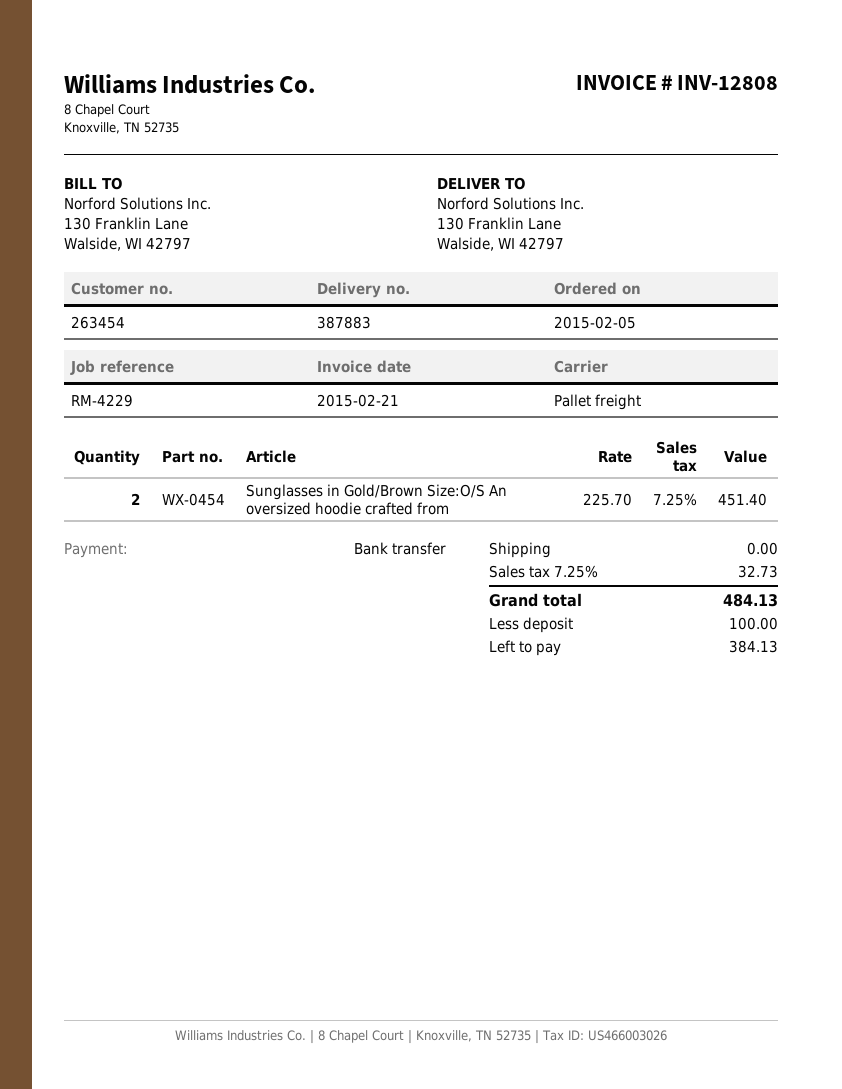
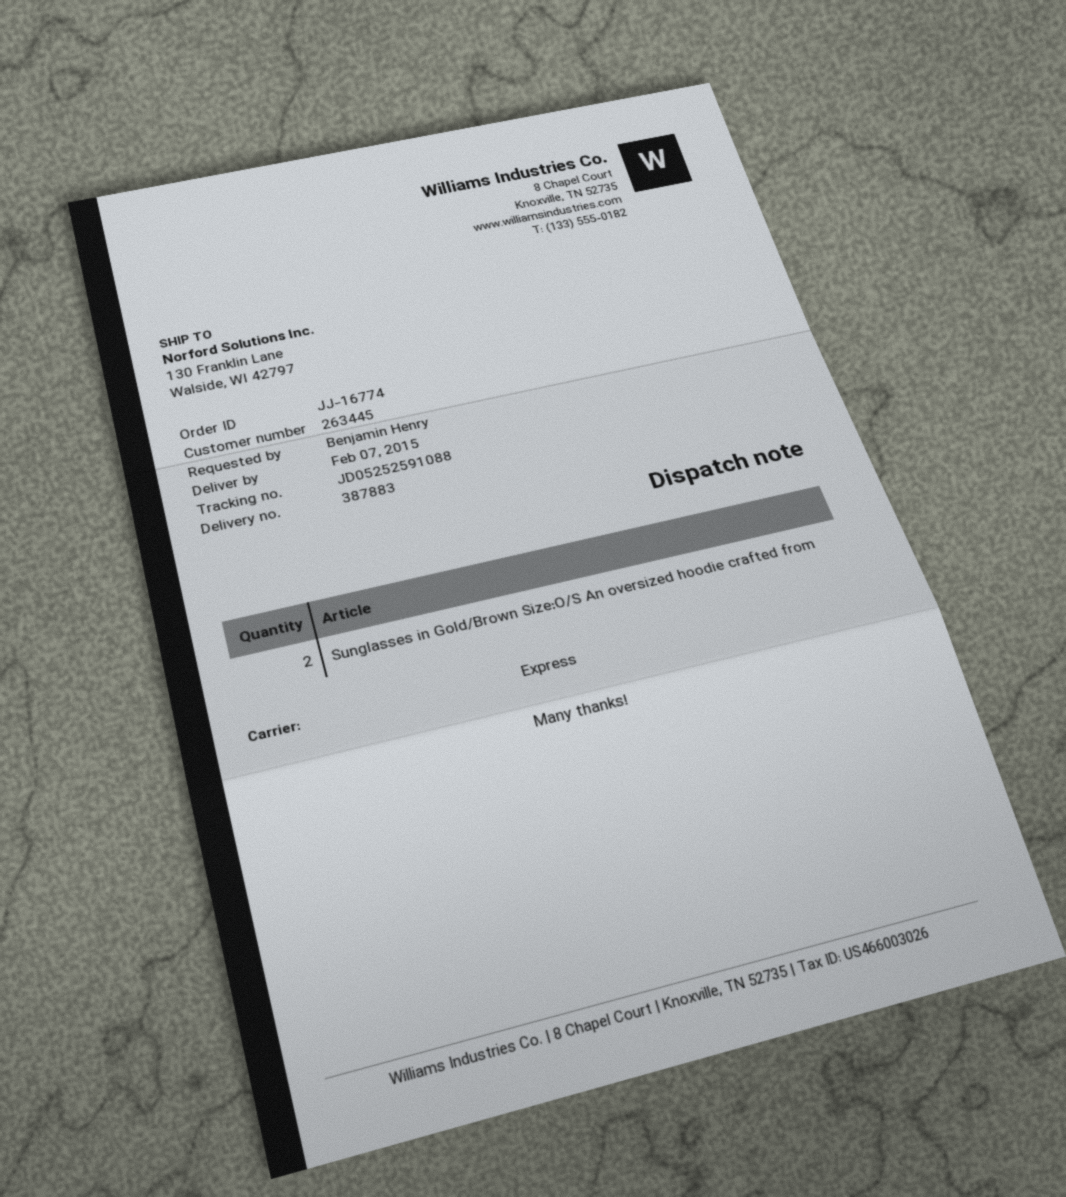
customer number: 263454 -> 263445
shipping method: pallet freight -> express

